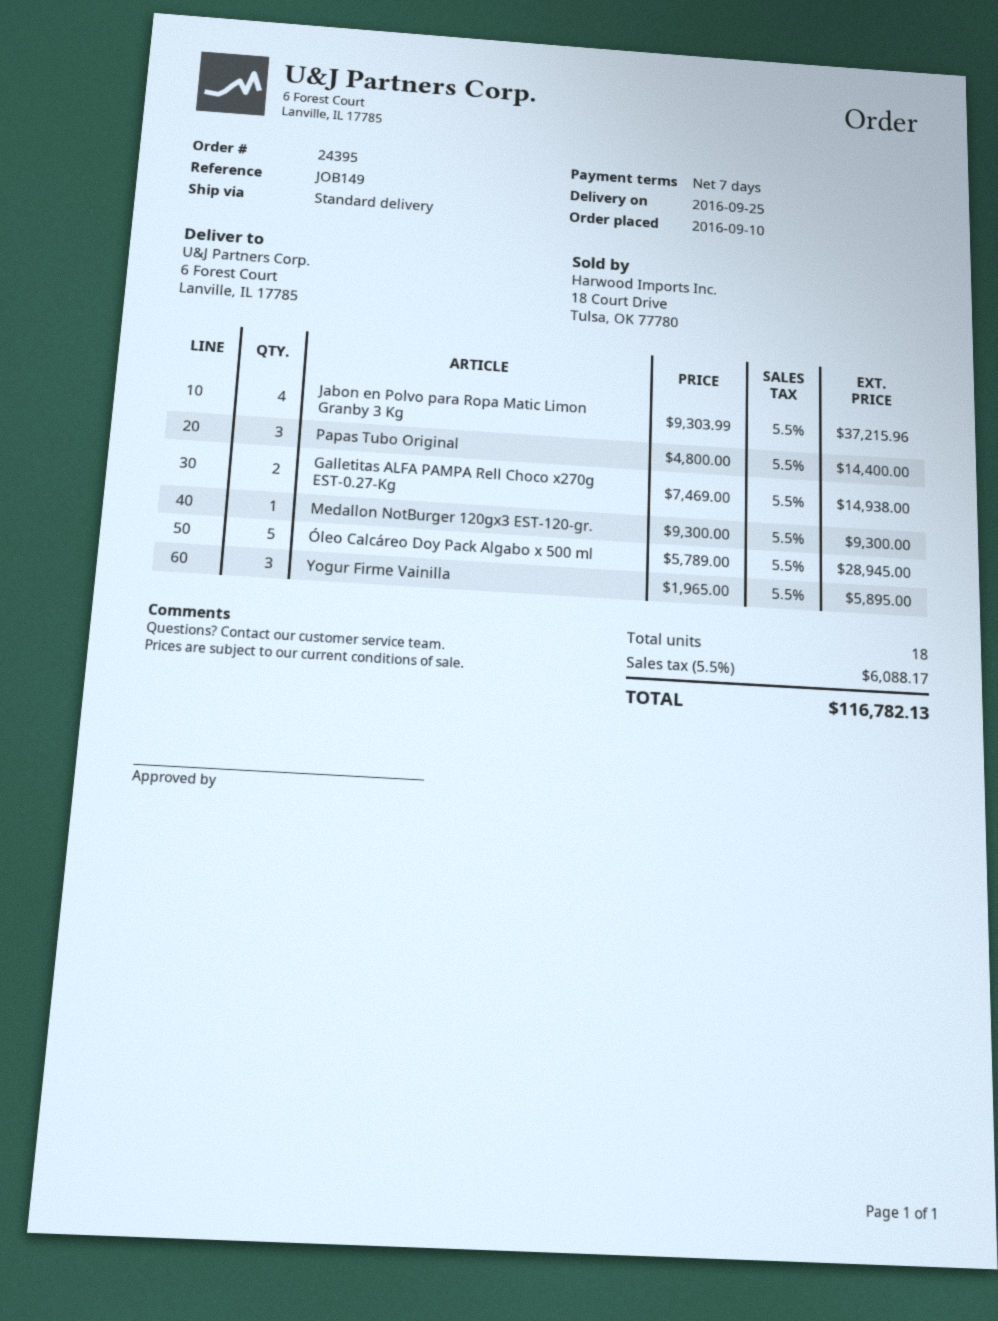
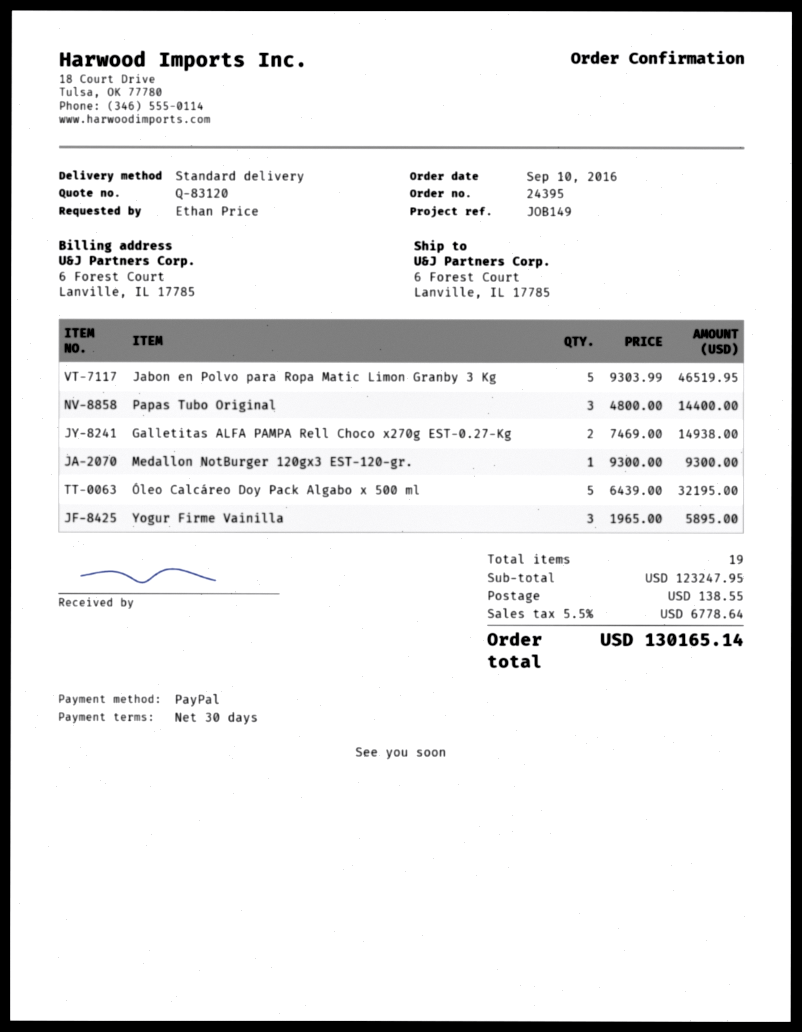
payment terms: 7 days -> 30 days
Jabon en Polvo para Ropa Matic Limon Granby 3 Kg: 4 x 9303.99 = 37215.96 -> 5 x 9303.99 = 46519.95
Óleo Calcáreo Doy Pack Algabo x 500 ml: 5 x 5789.00 = 28945.00 -> 5 x 6439.00 = 32195.00
total quantity: 18 -> 19
shipping: none -> 138.55
tax: 5.5% = 6088.17 -> 5.5% = 6778.64
total: 116782.13 -> 130165.14

